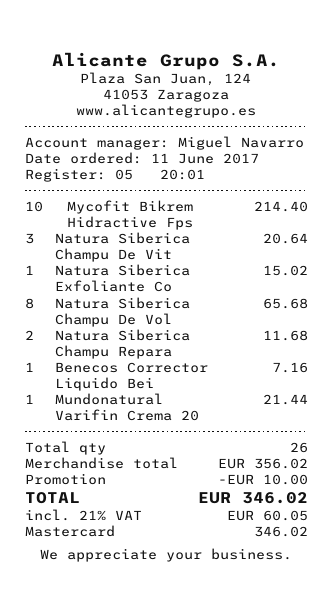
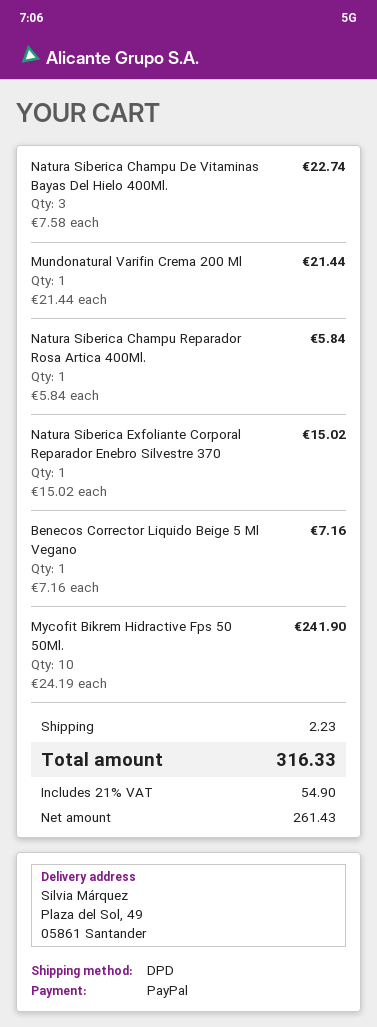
payment method: Mastercard -> PayPal
Mycofit Bikrem Hidractive Fps: 10 for 214.40 -> 10 for 241.90
Natura Siberica Champu De Vit: 3 for 20.64 -> 3 for 22.74
Natura Siberica Champu De Vol: 8 for 65.68 -> none
Natura Siberica Champu Repara: 2 for 11.68 -> 1 for 5.84
discount: 10.00 -> none
shipping: none -> 2.23
tax: 21% = 60.05 -> 21% = 54.90
total: 346.02 -> 316.33

